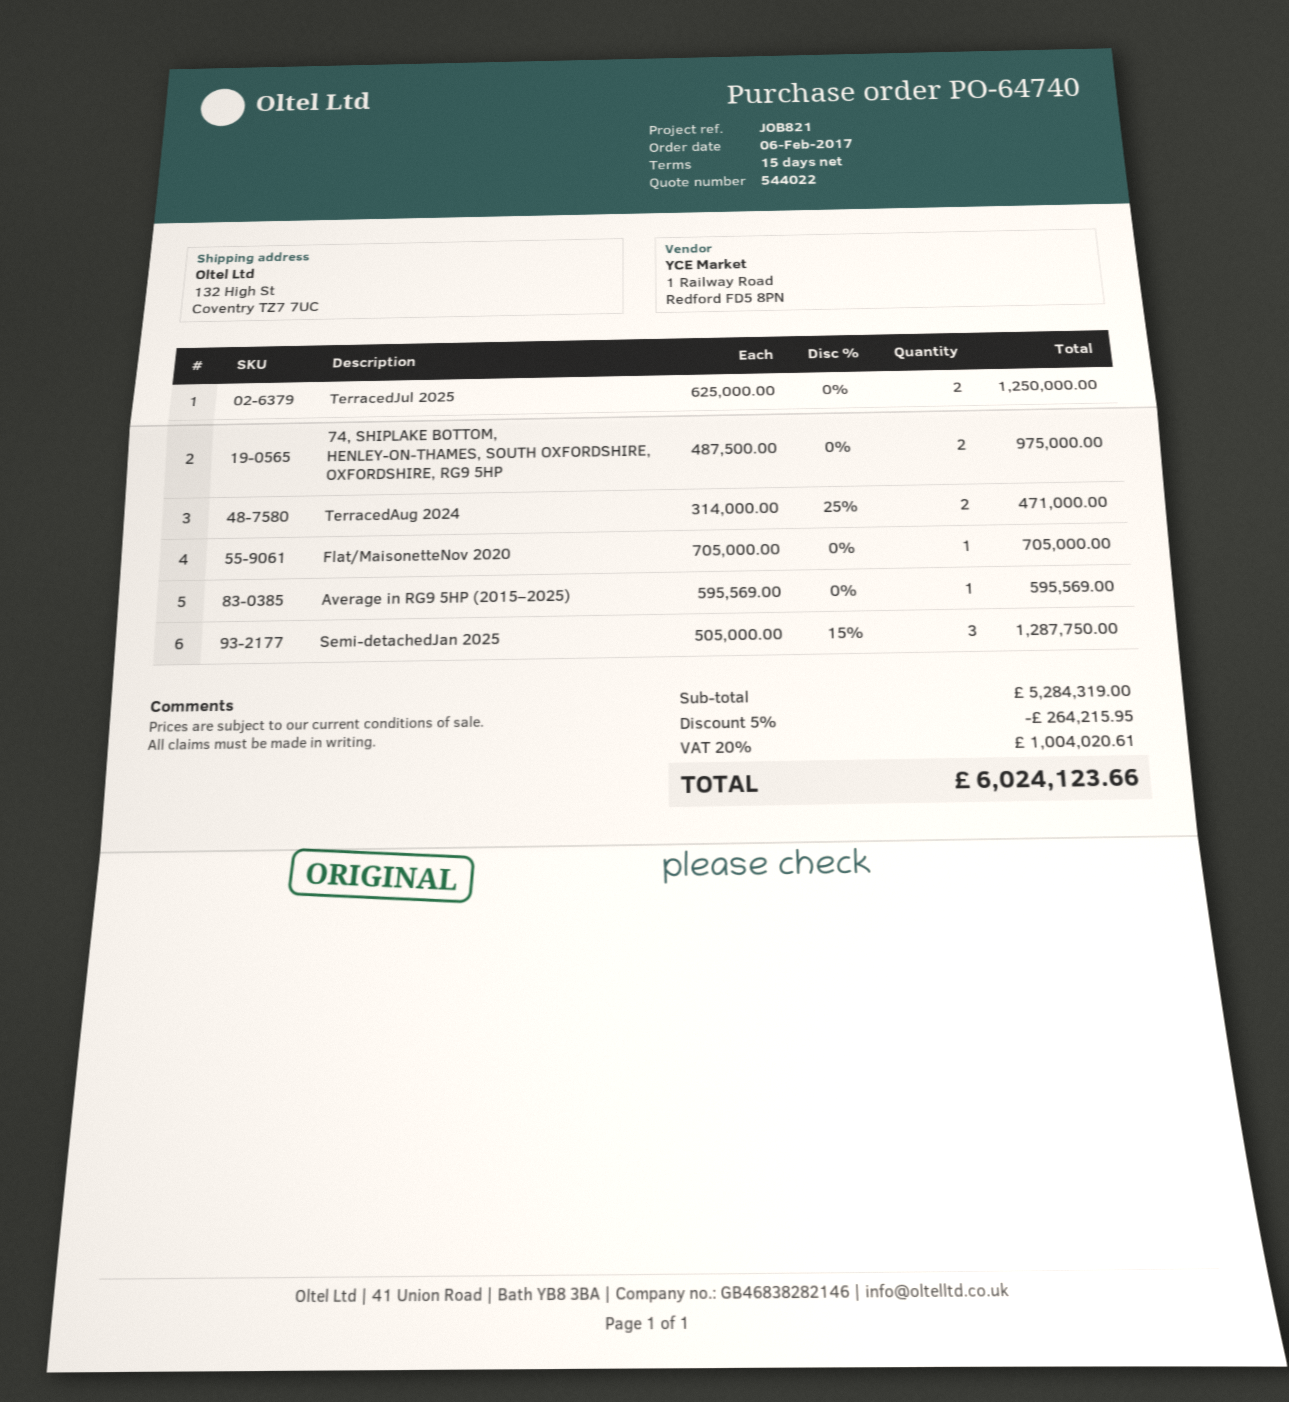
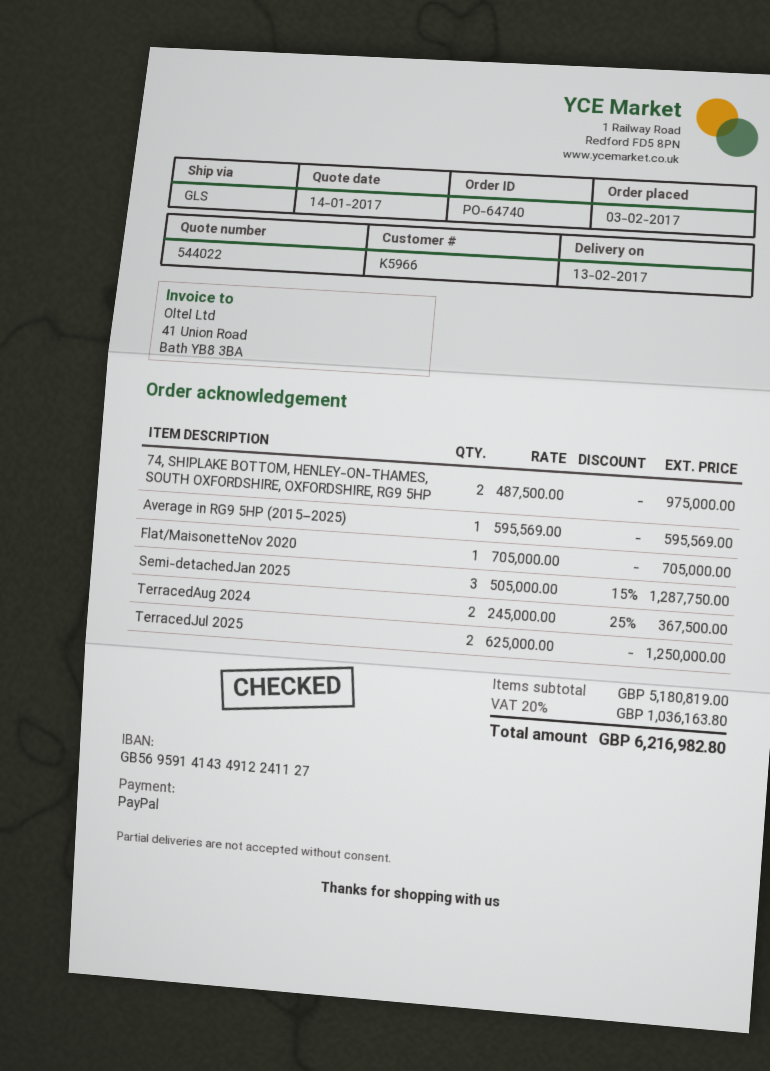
order date: 2017-02-06 -> 2017-02-03
TerracedAug 2024: 2 x 314000.00 - 25% = 471000.00 -> 2 x 245000.00 - 25% = 367500.00
subtotal: 5284319.00 -> 5180819.00
discount: 5% = 264215.95 -> none
tax: 20% = 1004020.61 -> 20% = 1036163.80
total: 6024123.66 -> 6216982.80

